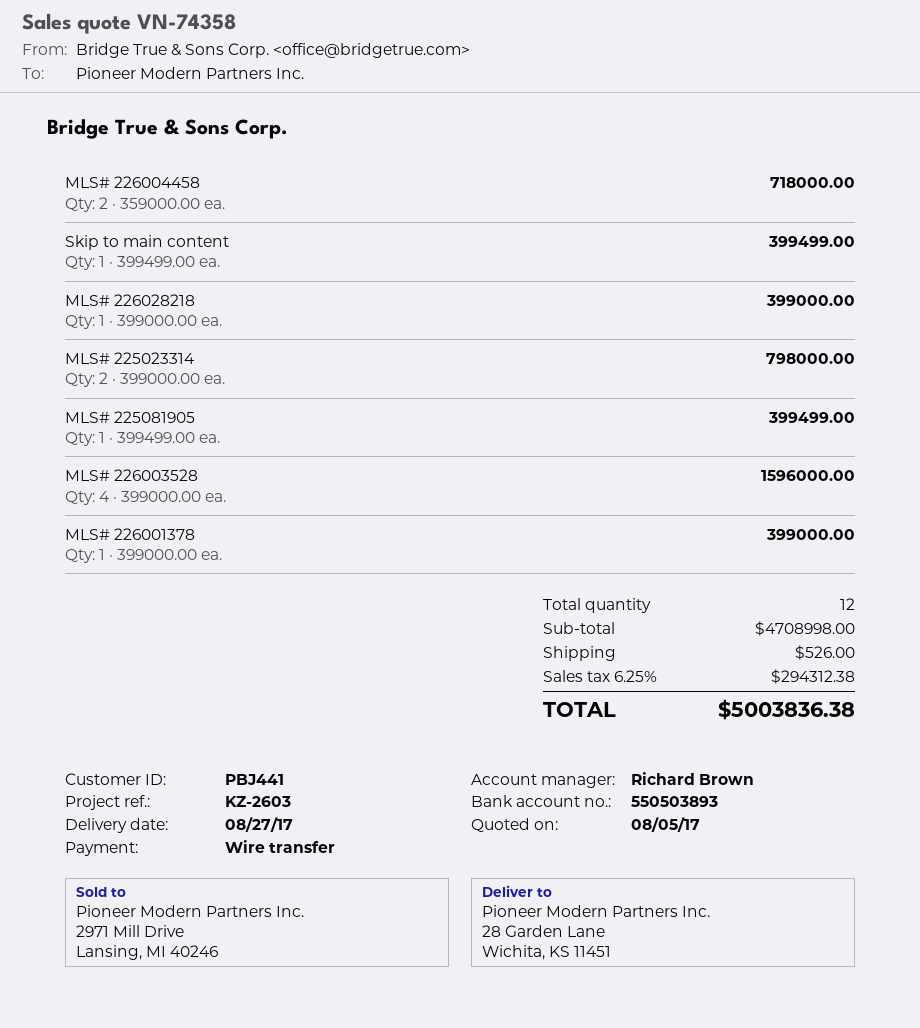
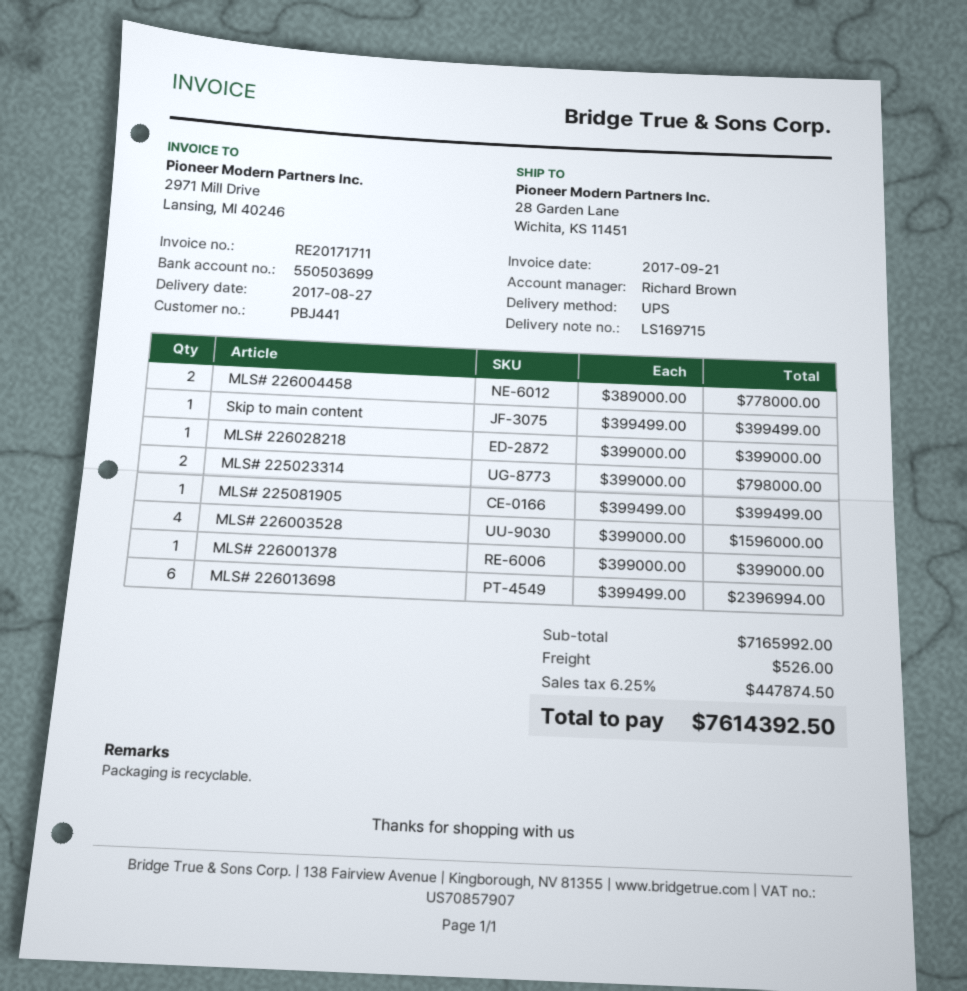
bank account: 550503893 -> 550503699
MLS# 226004458: 2 x 359000.00 = 718000.00 -> 2 x 389000.00 = 778000.00
MLS# 226013698: none -> 6 x 399499.00 = 2396994.00
subtotal: 4708998.00 -> 7165992.00
tax: 6.25% = 294312.38 -> 6.25% = 447874.50
total: 5003836.38 -> 7614392.50

